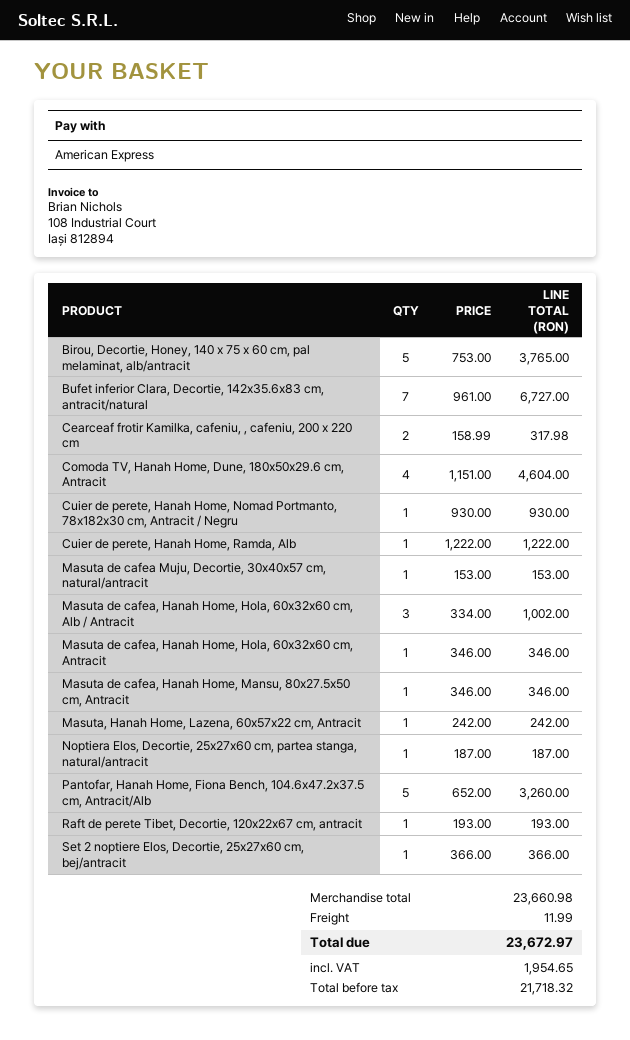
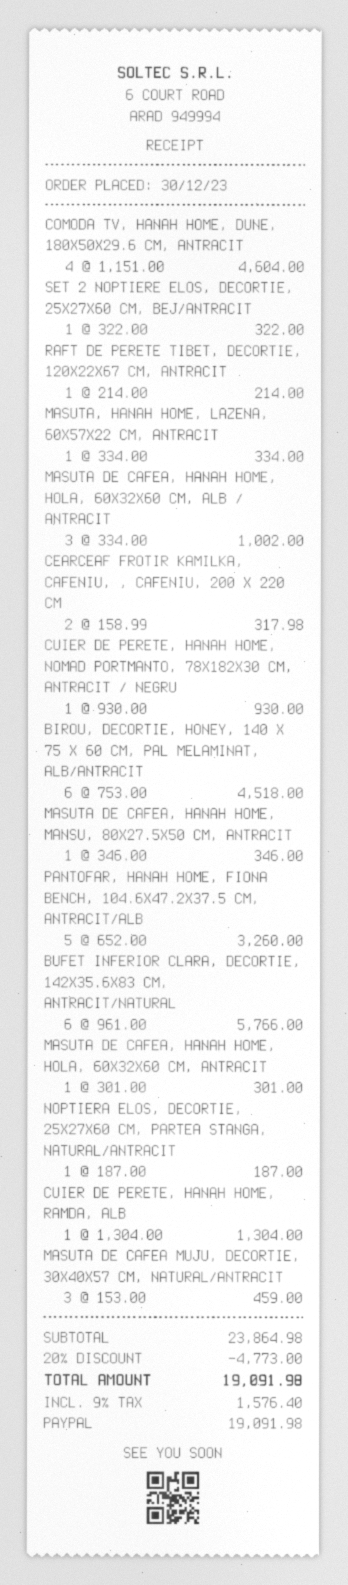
payment method: American Express -> PayPal
Birou, Decortie, Honey, 140 x 75 x 60 cm, pal melaminat, alb/antracit: 5 x 753.00 = 3765.00 -> 6 x 753.00 = 4518.00
Bufet inferior Clara, Decortie, 142x35.6x83 cm, antracit/natural: 7 x 961.00 = 6727.00 -> 6 x 961.00 = 5766.00
Cuier de perete, Hanah Home, Ramda, Alb: 1 x 1222.00 = 1222.00 -> 1 x 1304.00 = 1304.00
Masuta de cafea Muju, Decortie, 30x40x57 cm, natural/antracit: 1 x 153.00 = 153.00 -> 3 x 153.00 = 459.00
Masuta de cafea, Hanah Home, Hola, 60x32x60 cm, Antracit: 1 x 346.00 = 346.00 -> 1 x 301.00 = 301.00
Masuta, Hanah Home, Lazena, 60x57x22 cm, Antracit: 1 x 242.00 = 242.00 -> 1 x 334.00 = 334.00
Raft de perete Tibet, Decortie, 120x22x67 cm, antracit: 1 x 193.00 = 193.00 -> 1 x 214.00 = 214.00
Set 2 noptiere Elos, Decortie, 25x27x60 cm, bej/antracit: 1 x 366.00 = 366.00 -> 1 x 322.00 = 322.00
subtotal: 23660.98 -> 23864.98
discount: none -> 20% = 4773.00
shipping: 11.99 -> none
tax: 1954.65 -> 1576.40
total: 23672.97 -> 19091.98

